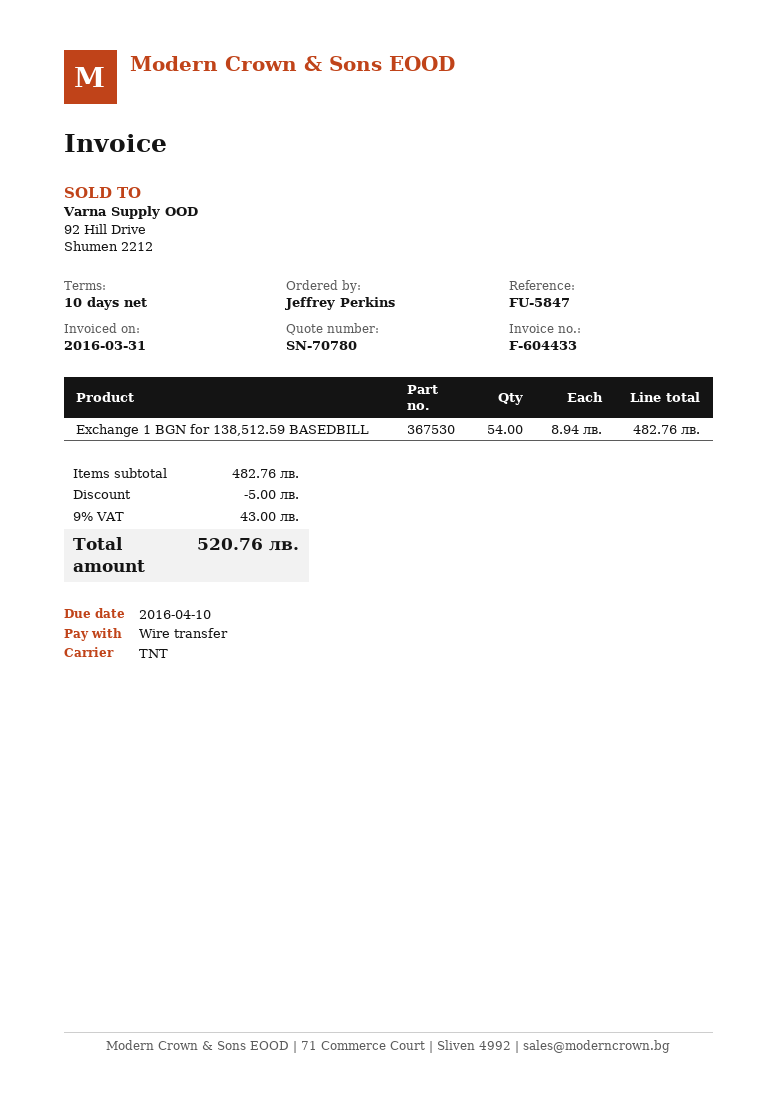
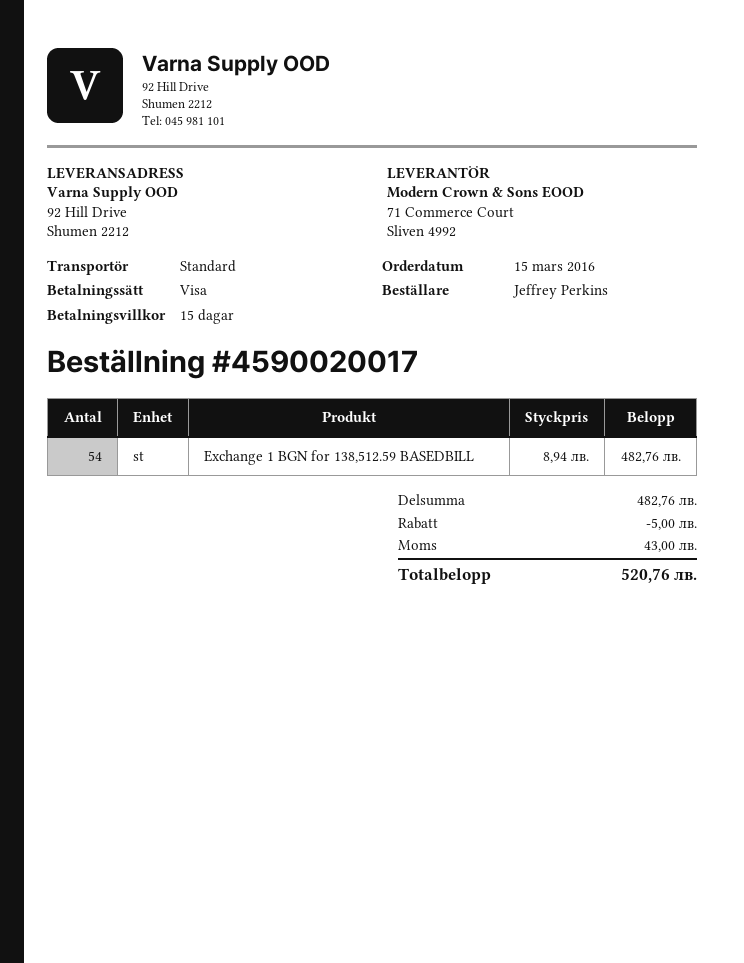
payment terms: 10 days -> 15 days
payment method: bank transfer -> Visa
shipping method: TNT -> standard

